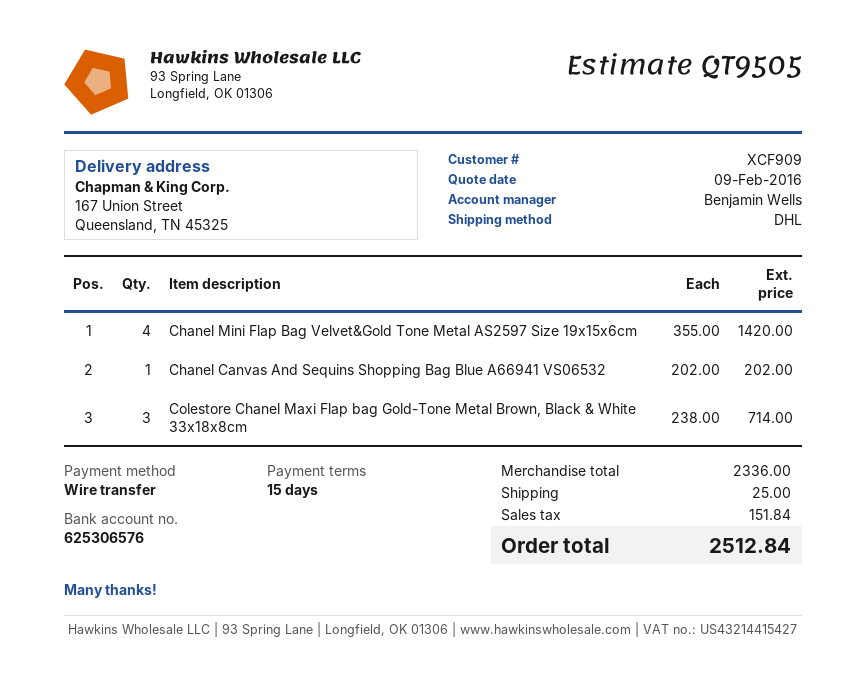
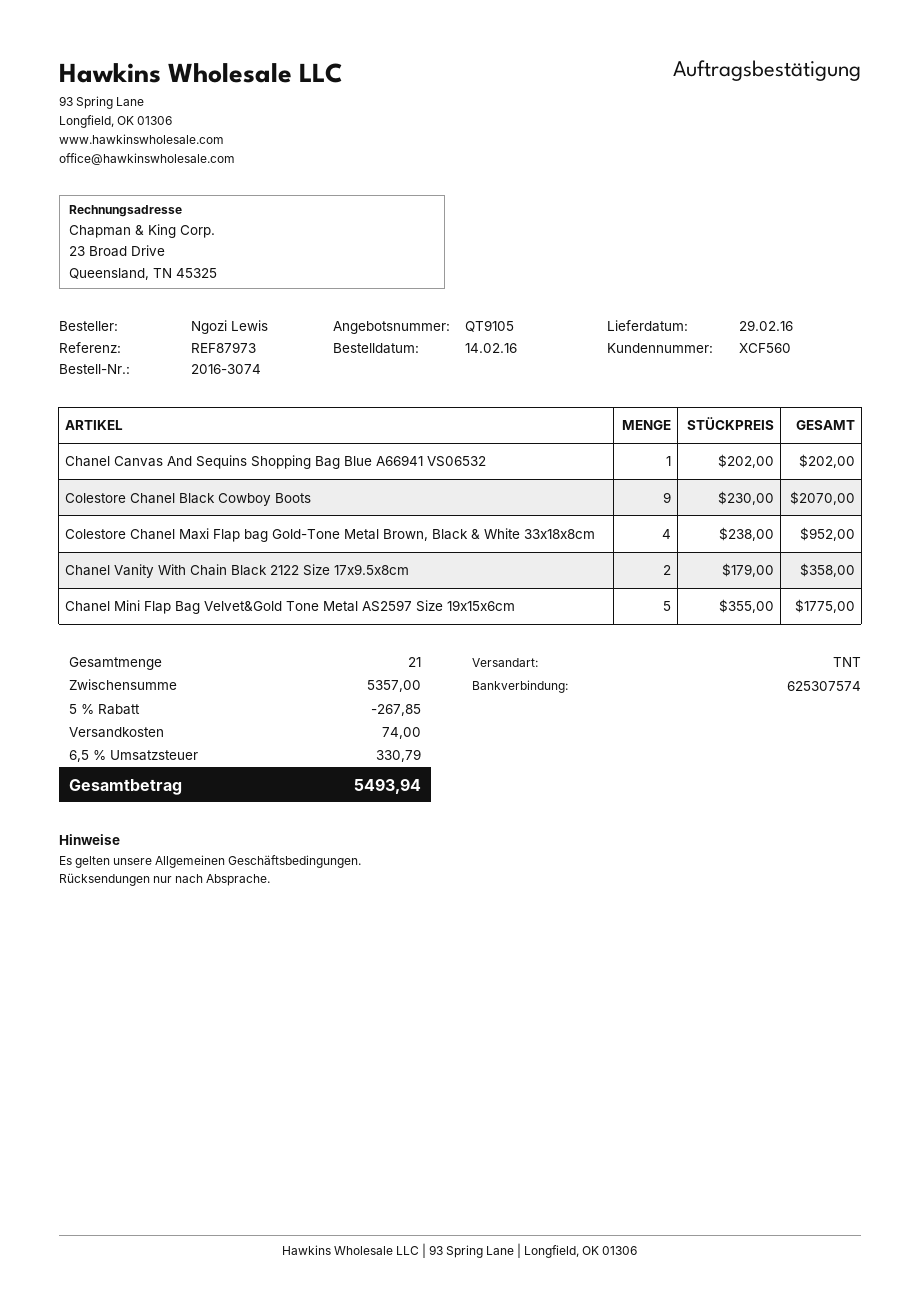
quote number: QT9505 -> QT9105
customer number: XCF909 -> XCF560
bank account: 625306576 -> 625307574
shipping method: DHL -> TNT
Chanel Mini Flap Bag Velvet&Gold Tone Metal AS2597 Size 19x15x6cm: 4 x 355.00 = 1420.00 -> 5 x 355.00 = 1775.00
Colestore Chanel Maxi Flap bag Gold-Tone Metal Brown, Black & White 33x18x8cm: 3 x 238.00 = 714.00 -> 4 x 238.00 = 952.00
Colestore Chanel Black Cowboy Boots: none -> 9 x 230.00 = 2070.00
Chanel Vanity With Chain Black 2122 Size 17x9.5x8cm: none -> 2 x 179.00 = 358.00
subtotal: 2336.00 -> 5357.00
discount: none -> 5% = 267.85
shipping: 25.00 -> 74.00
tax: 151.84 -> 330.79
total: 2512.84 -> 5493.94

